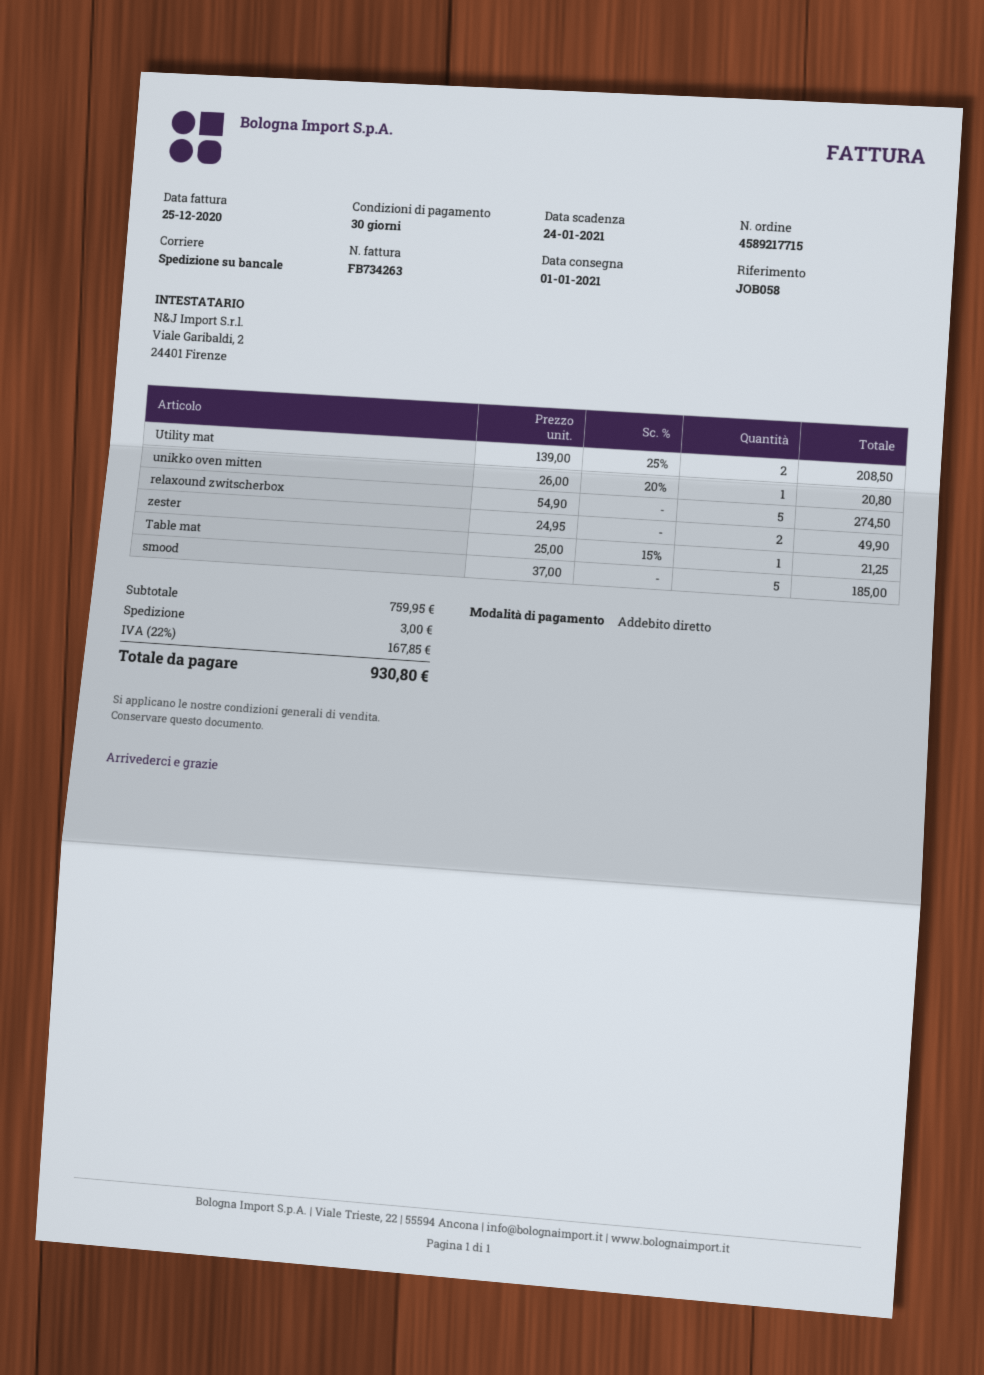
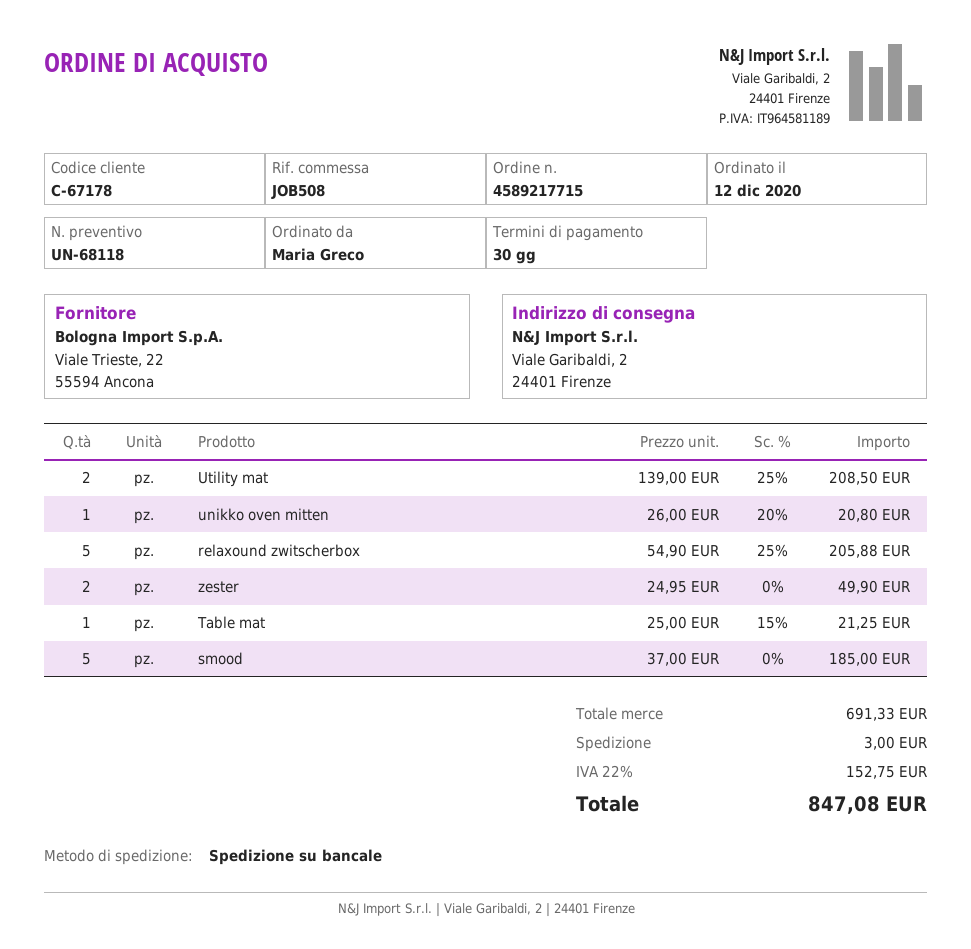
reference: JOB058 -> JOB508
relaxound zwitscherbox: 5 x 54.90 = 274.50 -> 5 x 54.90 - 25% = 205.88
subtotal: 759.95 -> 691.33
tax: 22% = 167.85 -> 22% = 152.75
total: 930.80 -> 847.08

